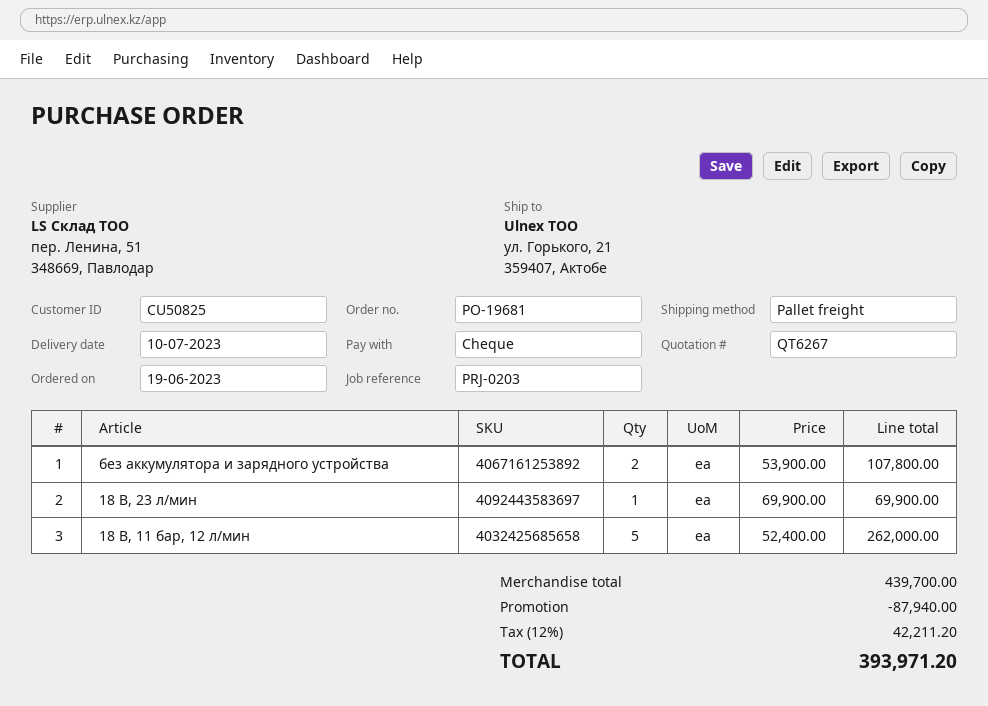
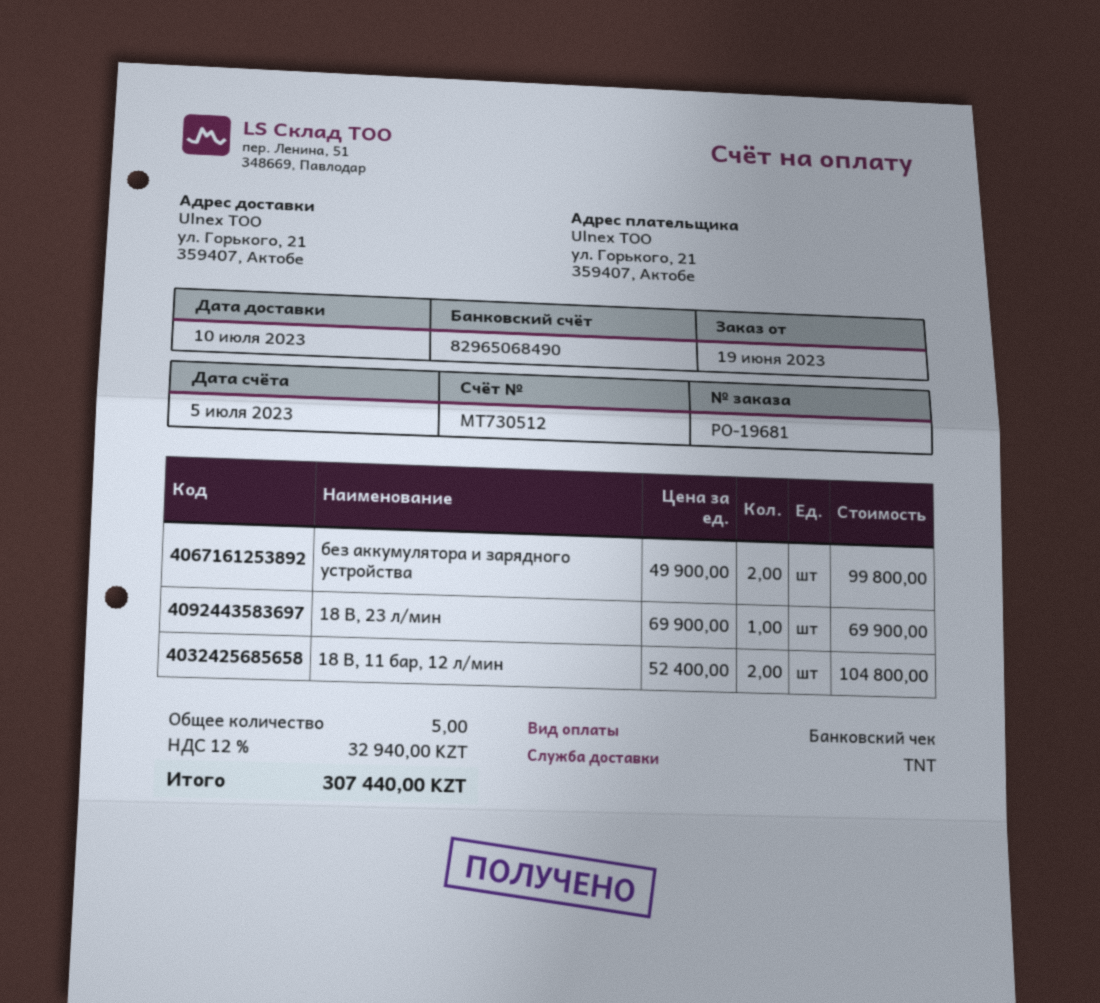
shipping method: pallet freight -> TNT
без аккумулятора и зарядного устройства: 2 x 53900.00 = 107800.00 -> 2 x 49900.00 = 99800.00
18 В, 11 бар, 12 л/мин: 5 x 52400.00 = 262000.00 -> 2 x 52400.00 = 104800.00
discount: 87940.00 -> none
tax: 12% = 42211.20 -> 12% = 32940.00
total: 393971.20 -> 307440.00

